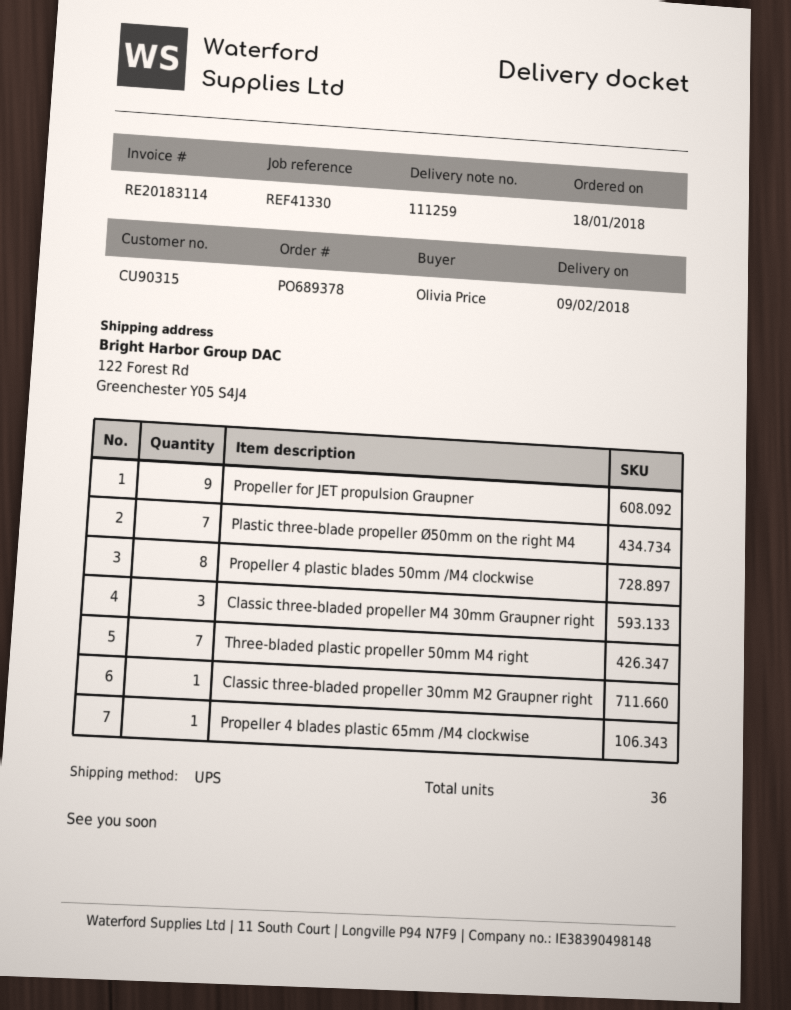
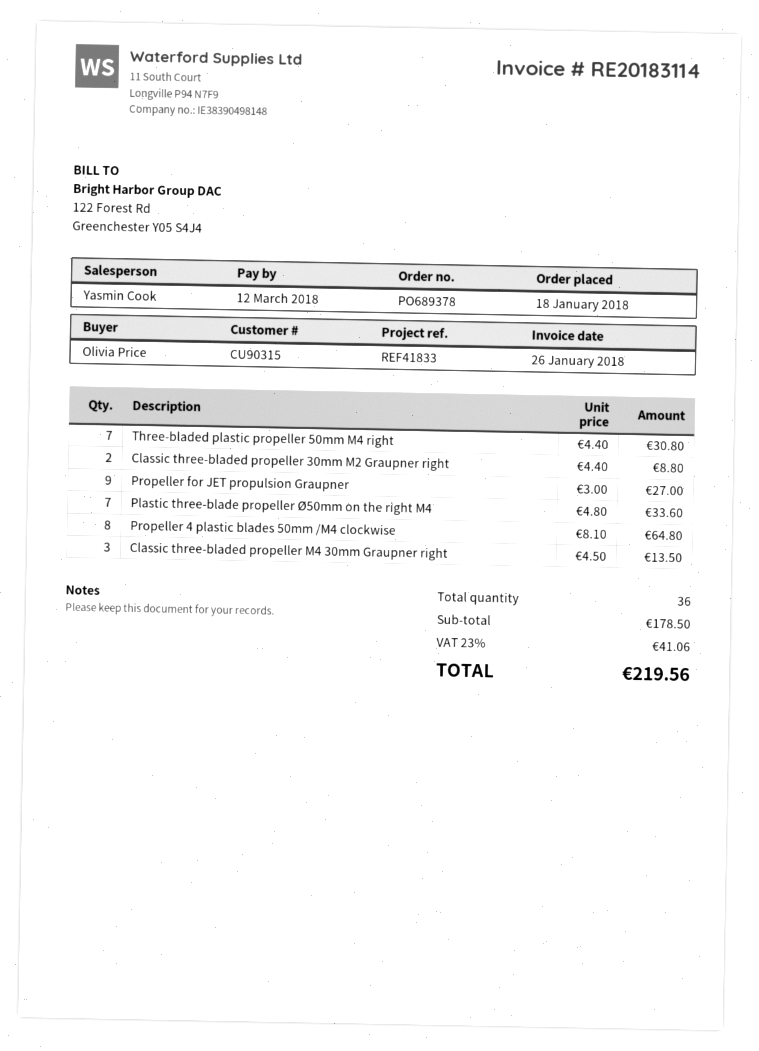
reference: REF41330 -> REF41833
Classic three-bladed propeller 30mm M2 Graupner right: 1 -> 2
Propeller 4 blades plastic 65mm /M4 clockwise: 1 -> none

